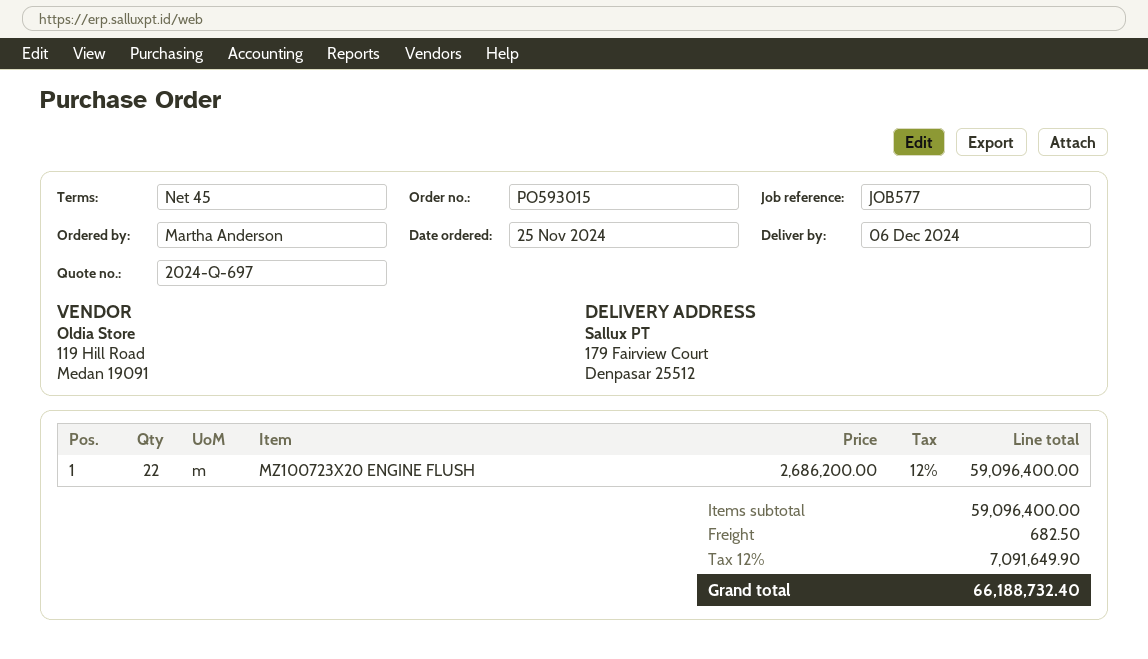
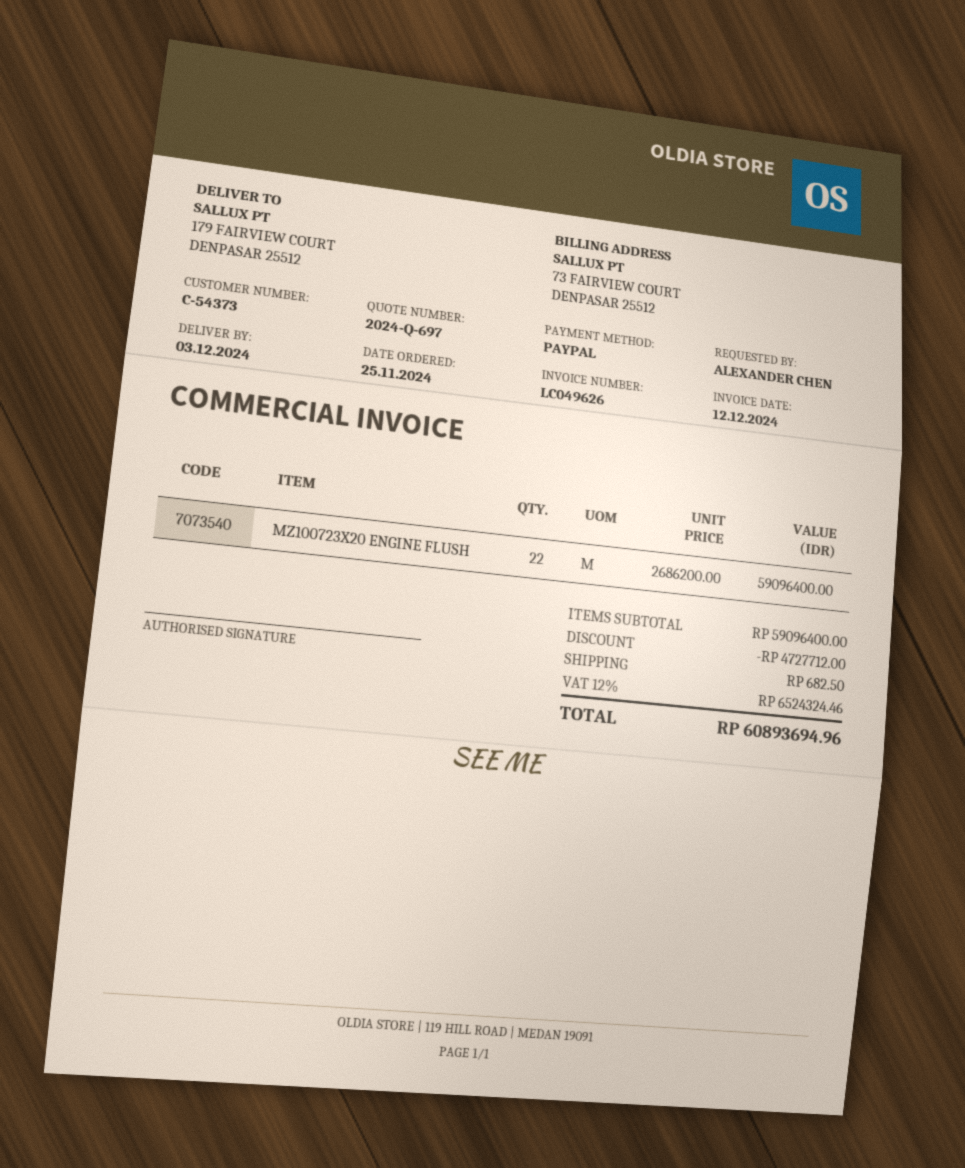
delivery date: 2024-12-06 -> 2024-12-03
ordered by: Martha Anderson -> ALEXANDER CHEN
discount: none -> 4727712.00
tax: 12% = 7091649.90 -> 12% = 6524324.46
total: 66188732.40 -> 60893694.96

